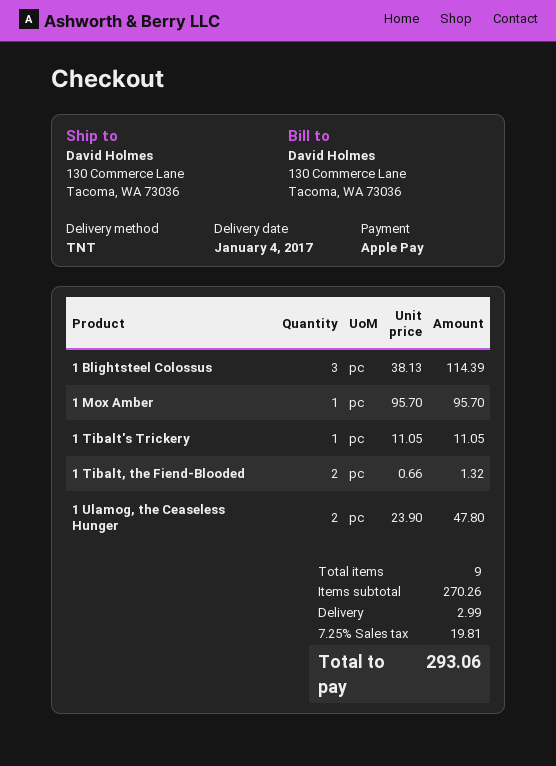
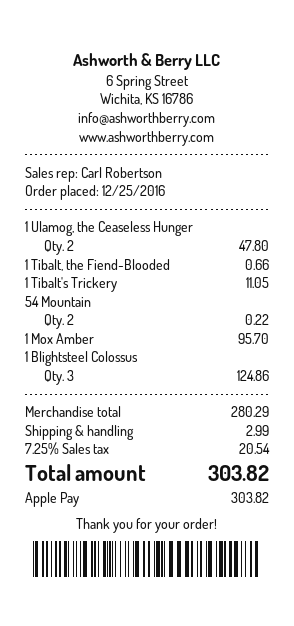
1 Blightsteel Colossus: 3 for 114.39 -> 3 for 124.86
1 Tibalt, the Fiend-Blooded: 2 for 1.32 -> 1 for 0.66
54 Mountain: none -> 2 for 0.22
subtotal: 270.26 -> 280.29
tax: 7.25% = 19.81 -> 7.25% = 20.54
total: 293.06 -> 303.82

